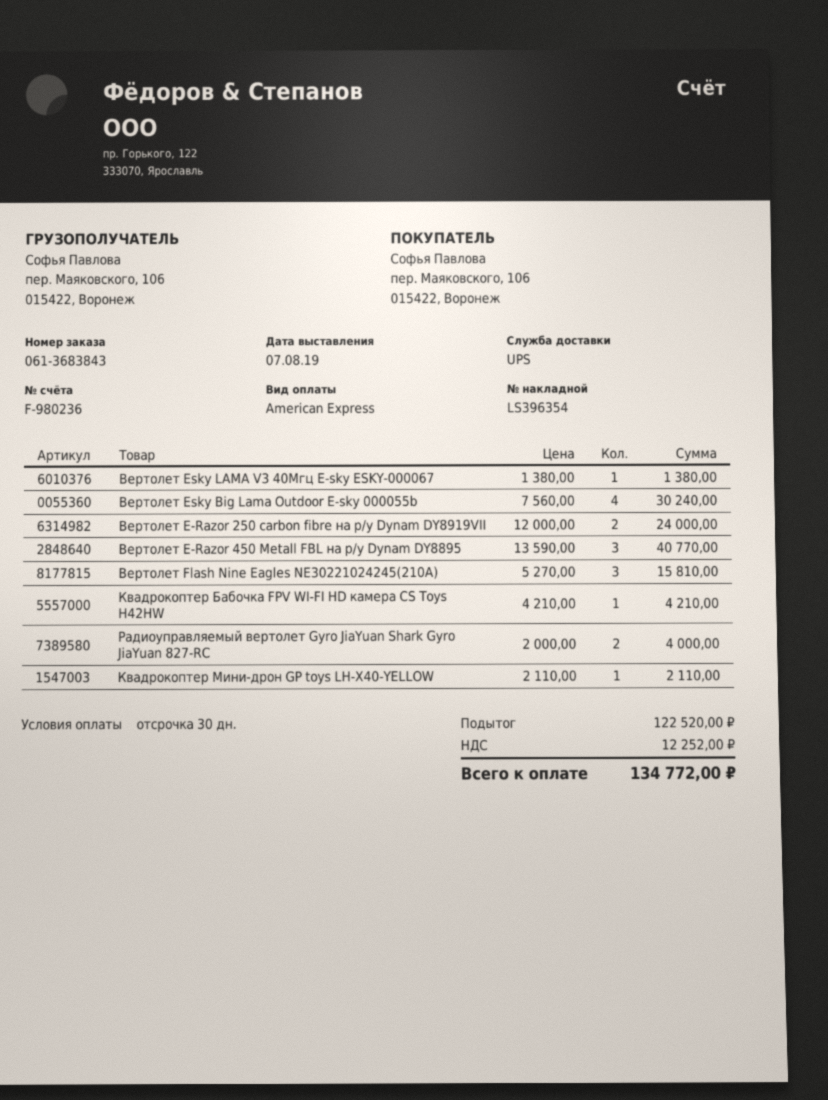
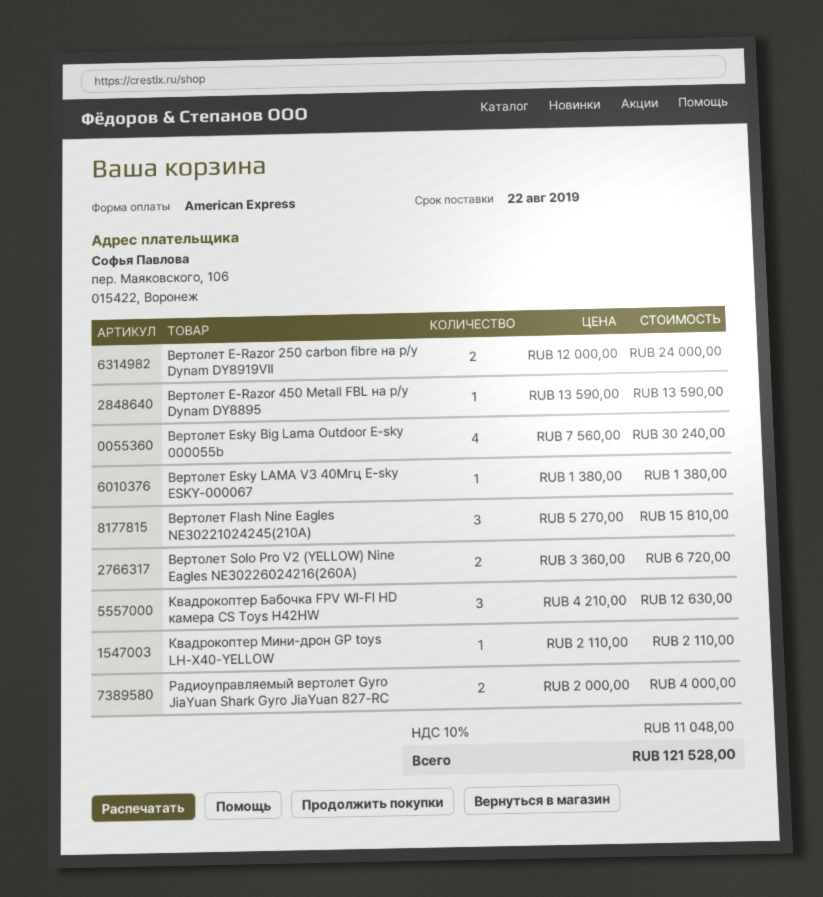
Вертолет E-Razor 450 Metall FBL на р/у Dynam DY8895: 3 x 13590.00 = 40770.00 -> 1 x 13590.00 = 13590.00
Квадрокоптер Бабочка FPV WI-FI HD камера CS Toys H42HW: 1 x 4210.00 = 4210.00 -> 3 x 4210.00 = 12630.00
Вертолет Solo Pro V2 (YELLOW) Nine Eagles NE30226024216(260A): none -> 2 x 3360.00 = 6720.00
tax: 12252.00 -> 11048.00
total: 134772.00 -> 121528.00

